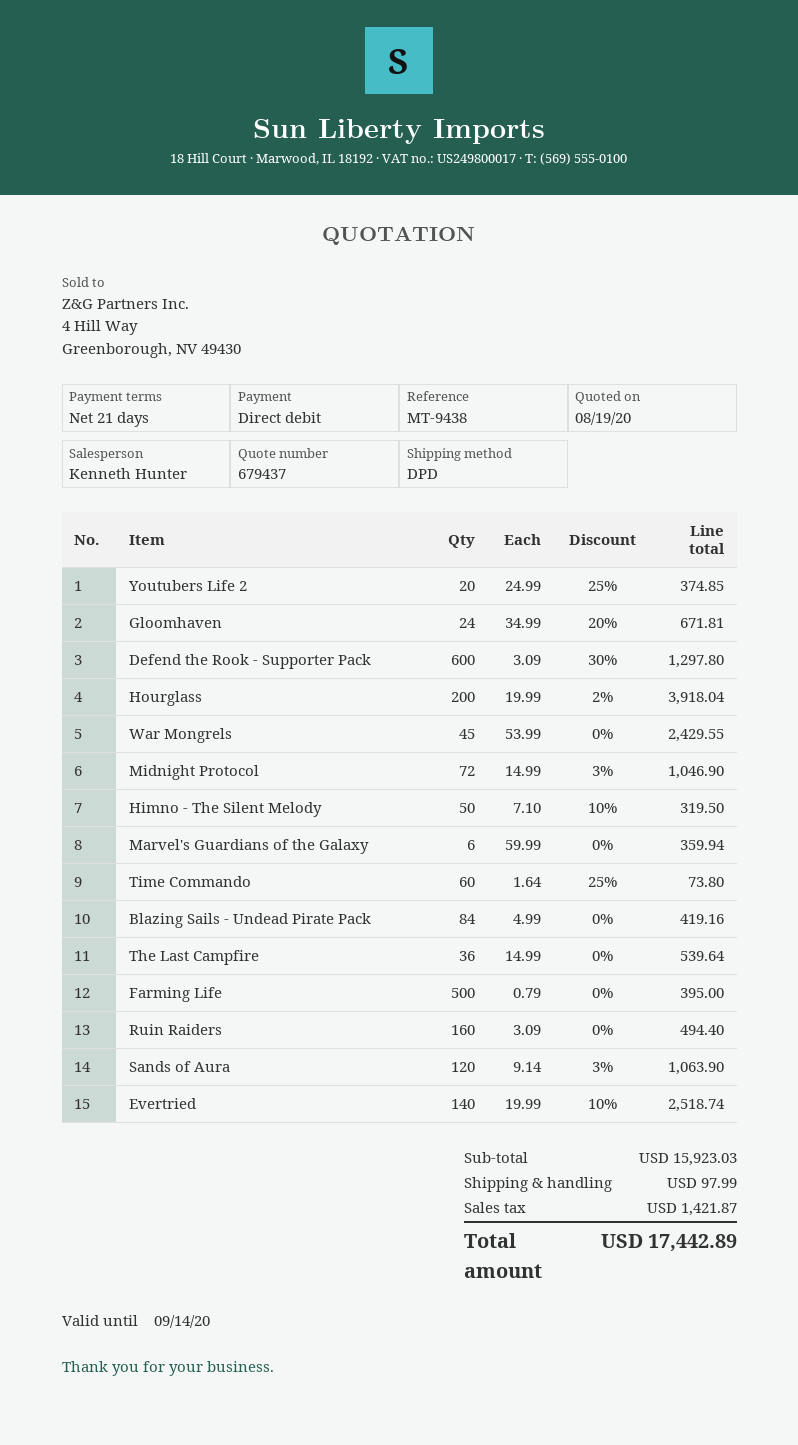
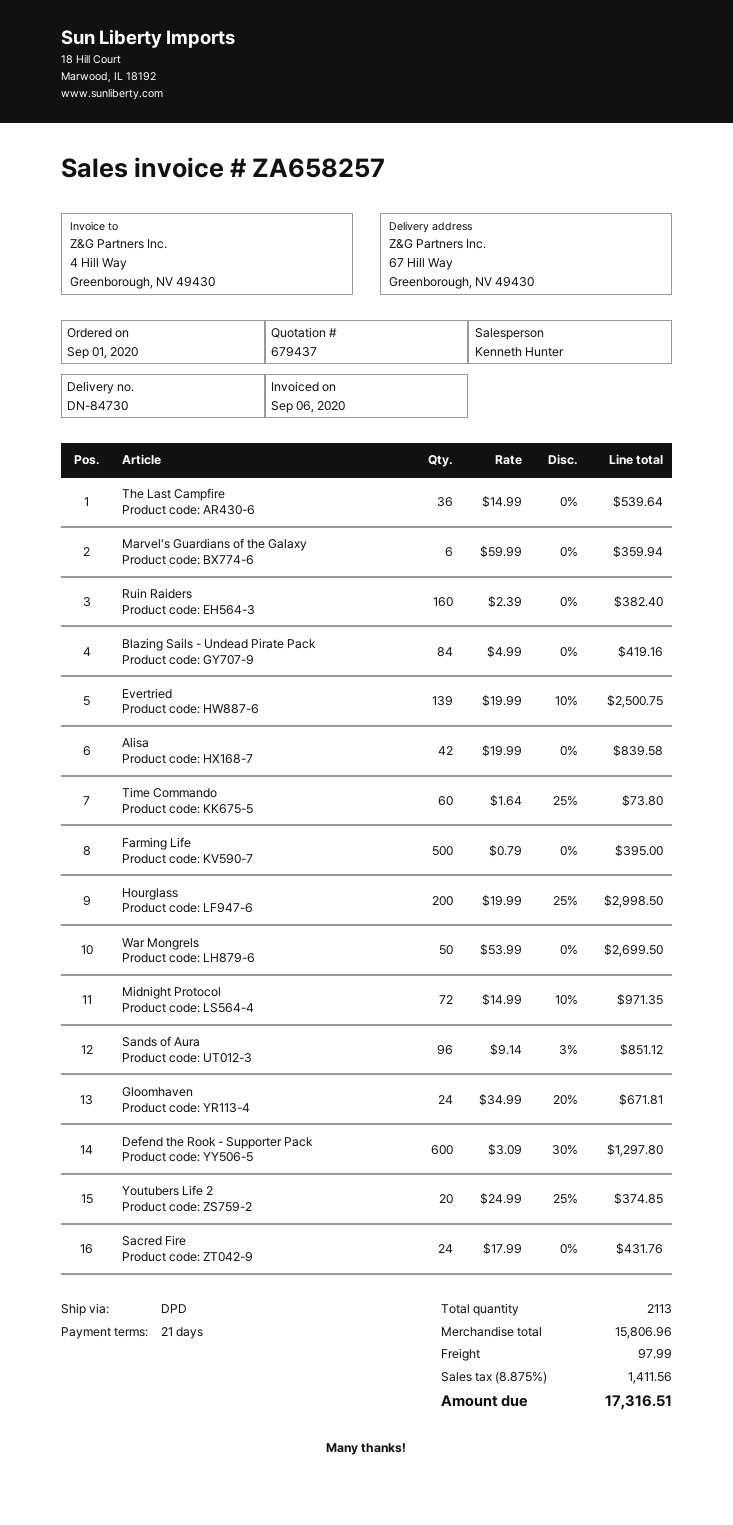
Hourglass: 200 x 19.99 - 2% = 3918.04 -> 200 x 19.99 - 25% = 2998.50
War Mongrels: 45 x 53.99 = 2429.55 -> 50 x 53.99 = 2699.50
Midnight Protocol: 72 x 14.99 - 3% = 1046.90 -> 72 x 14.99 - 10% = 971.35
Himno - The Silent Melody: 50 x 7.10 - 10% = 319.50 -> none
Ruin Raiders: 160 x 3.09 = 494.40 -> 160 x 2.39 = 382.40
Sands of Aura: 120 x 9.14 - 3% = 1063.90 -> 96 x 9.14 - 3% = 851.12
Evertried: 140 x 19.99 - 10% = 2518.74 -> 139 x 19.99 - 10% = 2500.75
Alisa: none -> 42 x 19.99 = 839.58
Sacred Fire: none -> 24 x 17.99 = 431.76
subtotal: 15923.03 -> 15806.96
tax: 1421.87 -> 1411.56
total: 17442.89 -> 17316.51

